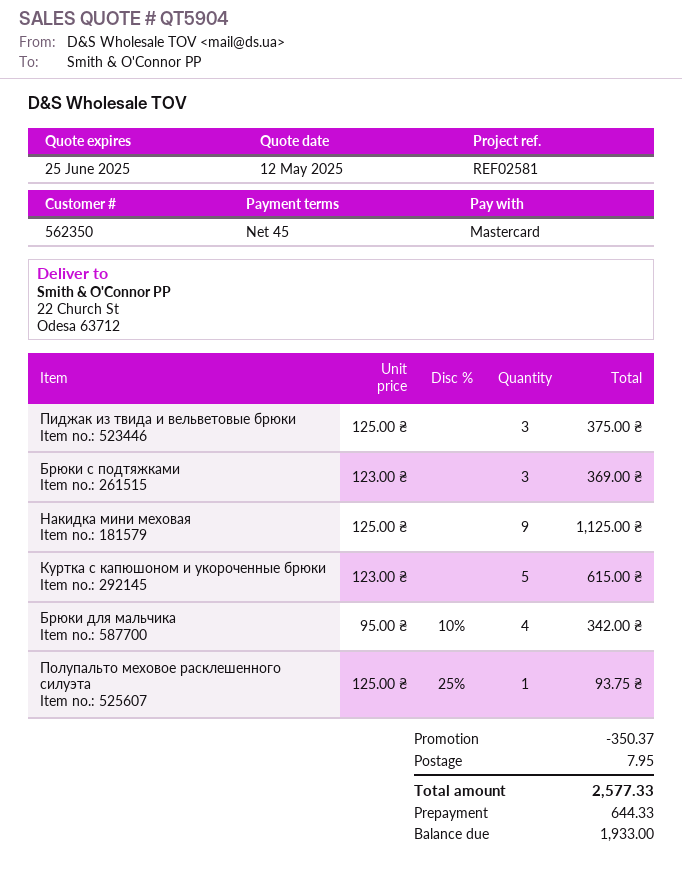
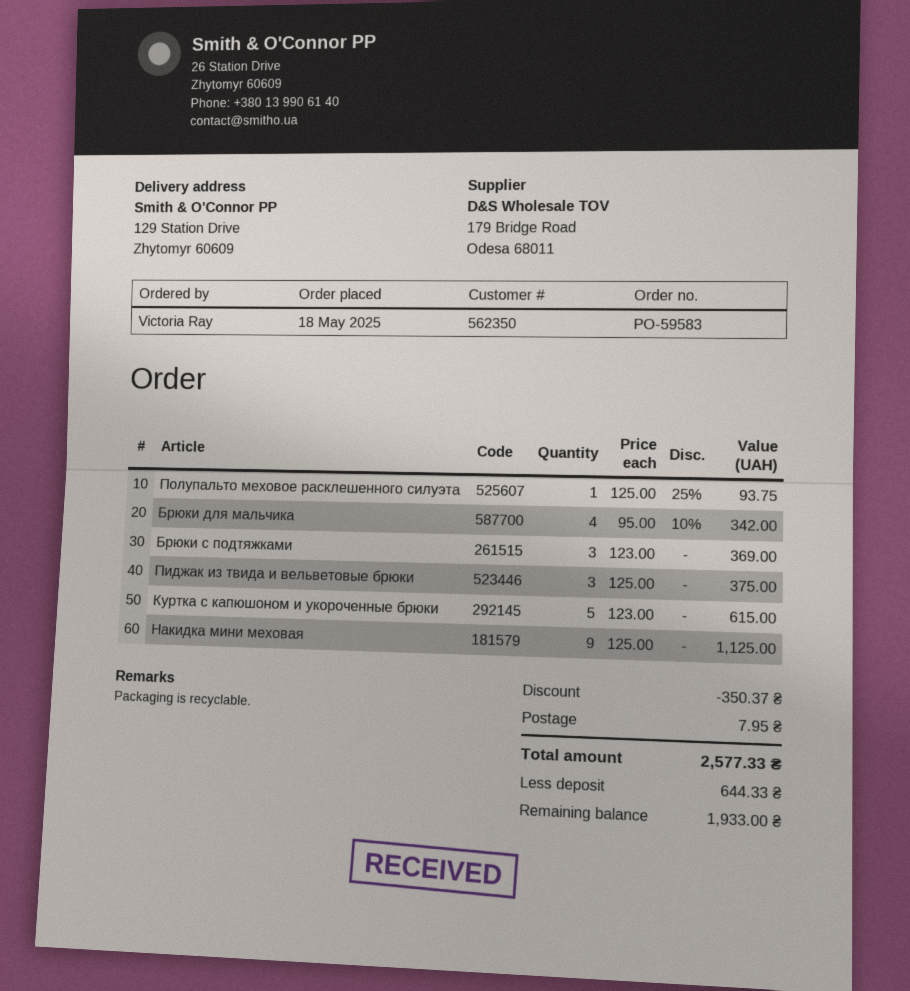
ship to: 22 Church St, Odesa 63712 -> 129 Station Drive, Zhytomyr 60609

